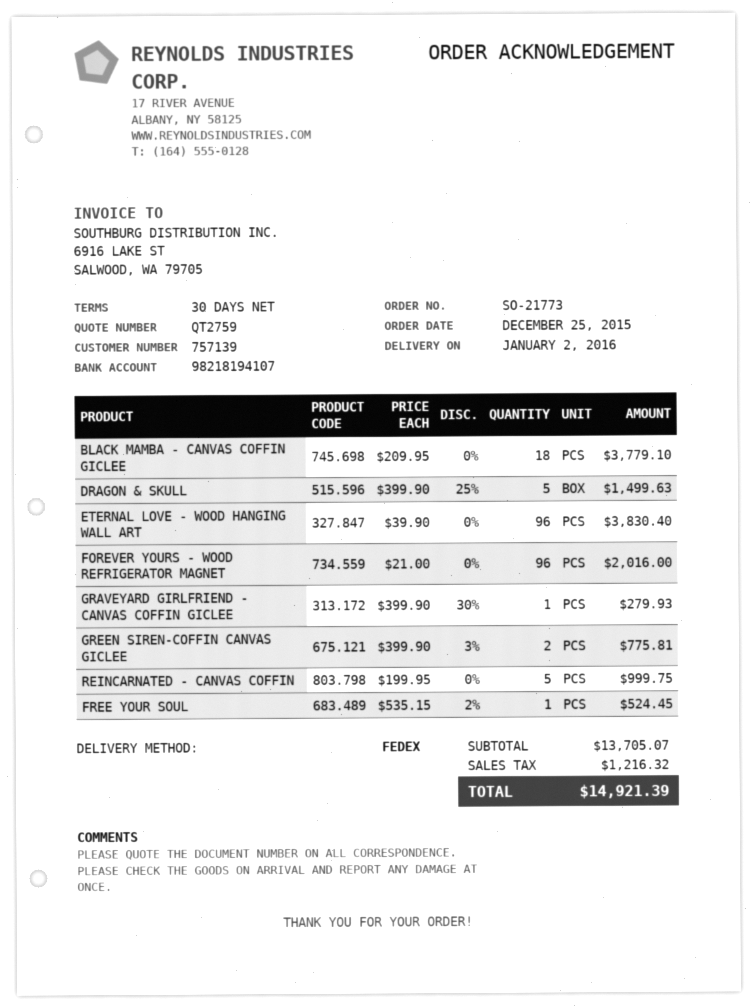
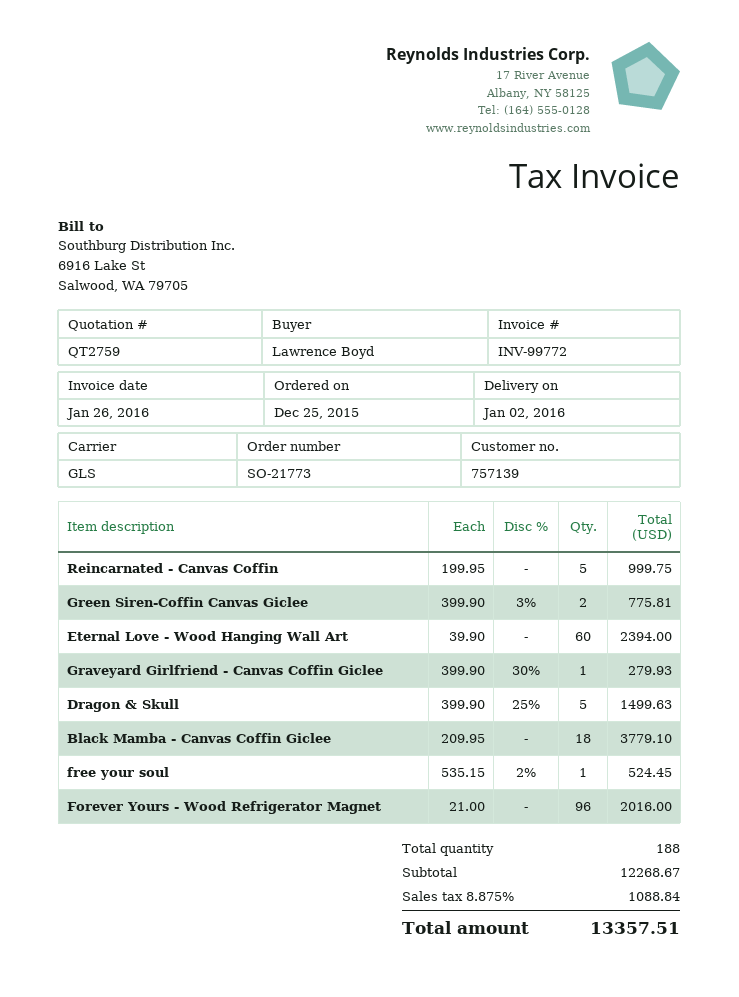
shipping method: FedEx -> GLS
ETERNAL LOVE - WOOD HANGING WALL ART: 96 x 39.90 = 3830.40 -> 60 x 39.90 = 2394.00
subtotal: 13705.07 -> 12268.67
tax: 1216.32 -> 1088.84
total: 14921.39 -> 13357.51

